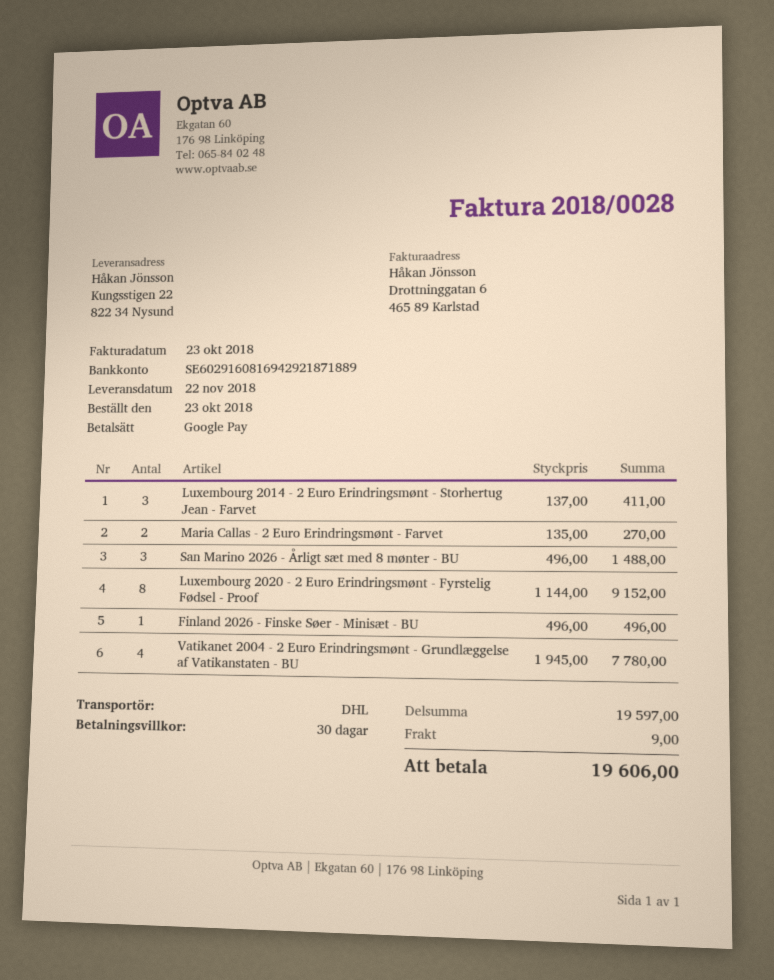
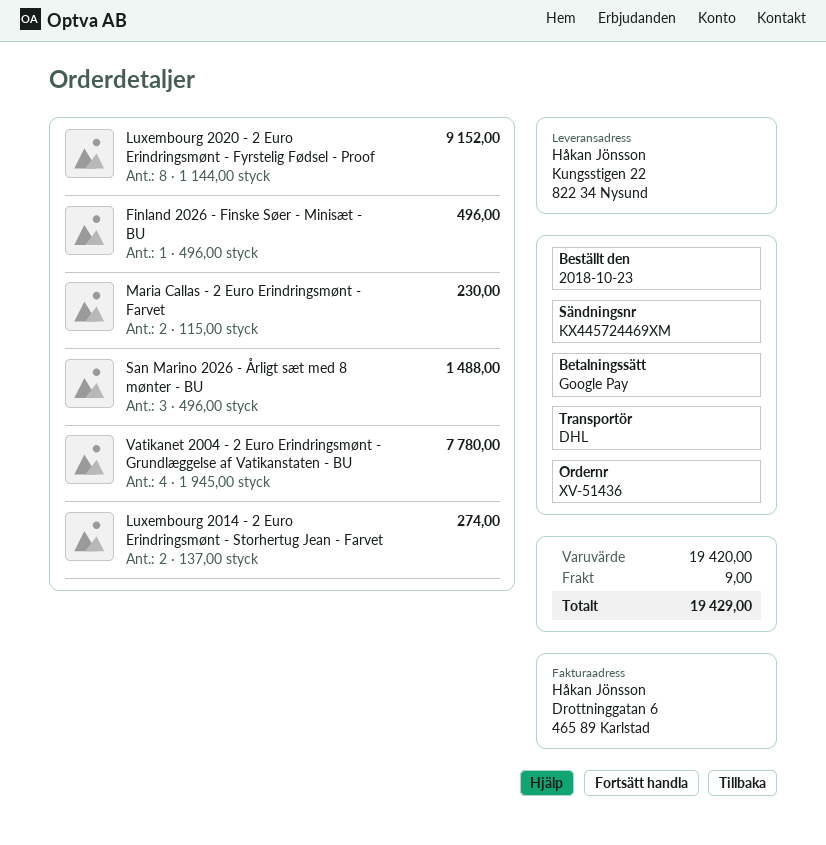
Luxembourg 2014 - 2 Euro Erindringsmønt - Storhertug Jean - Farvet: 3 x 137.00 = 411.00 -> 2 x 137.00 = 274.00
Maria Callas - 2 Euro Erindringsmønt - Farvet: 2 x 135.00 = 270.00 -> 2 x 115.00 = 230.00
subtotal: 19597.00 -> 19420.00
total: 19606.00 -> 19429.00

